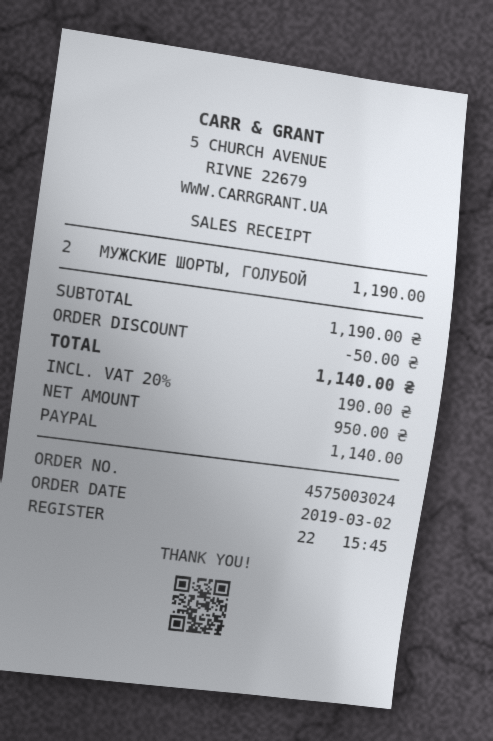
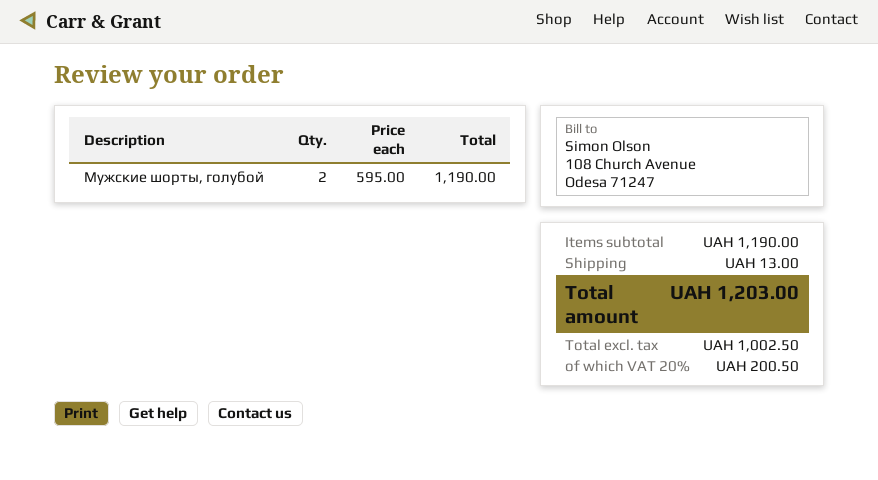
discount: 50.00 -> none
shipping: none -> 13.00
net: 950.00 -> 1002.50
tax: 20% = 190.00 -> 20% = 200.50
total: 1140.00 -> 1203.00

